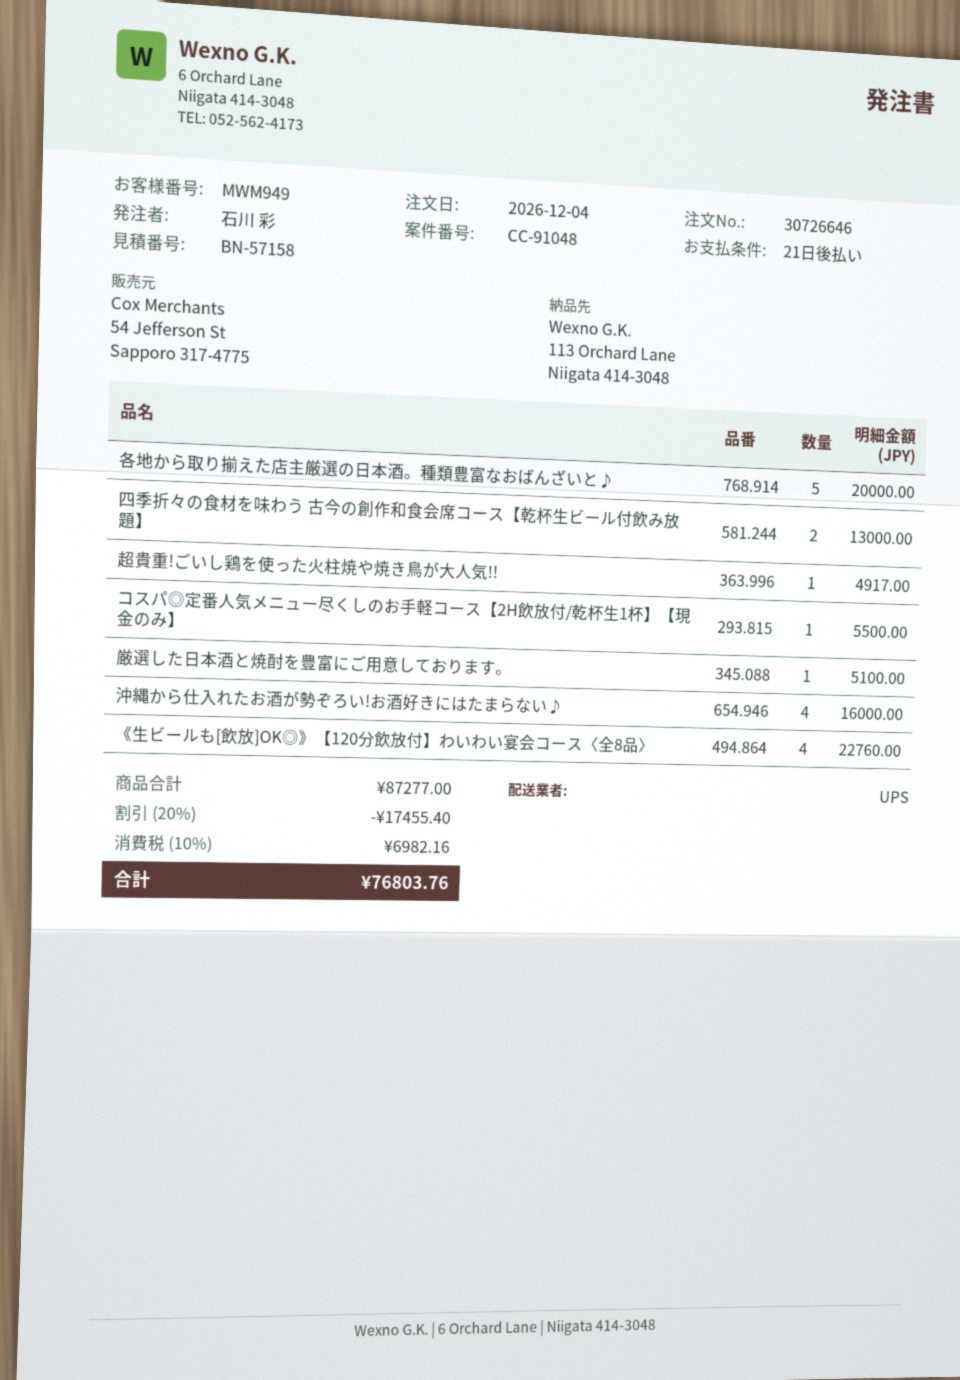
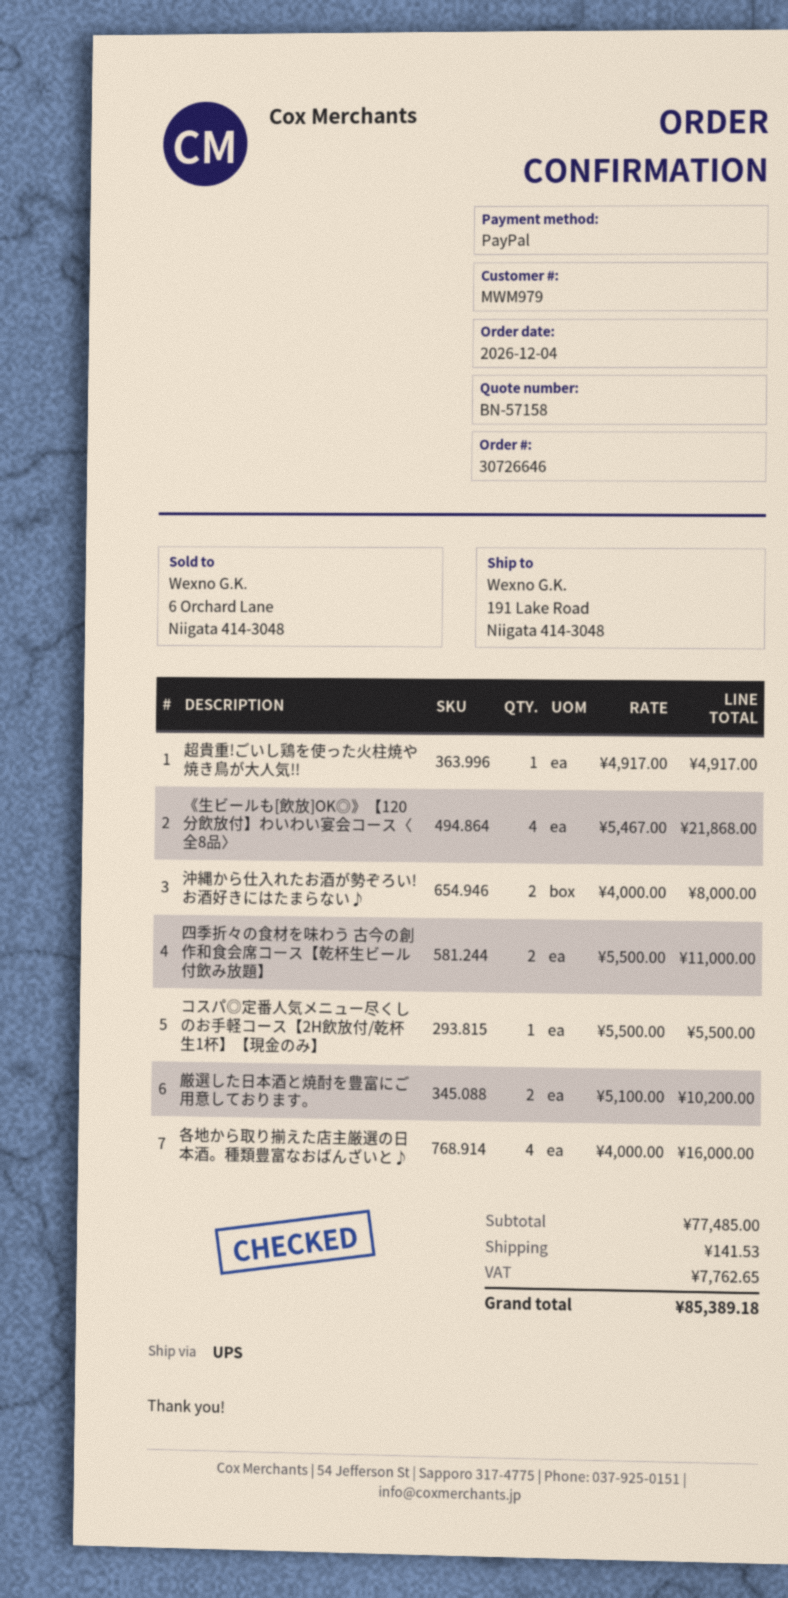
customer number: MWM949 -> MWM979
ship to: 113 Orchard Lane, Niigata 414-3048 -> 191 Lake Road, Niigata 414-3048
各地から取り揃えた店主厳選の日本酒。種類豊富なおばんざいと♪: 5 for 20000.00 -> 4 for 16000.00
四季折々の食材を味わう 古今の創作和食会席コース【乾杯生ビール付飲み放題】: 2 for 13000.00 -> 2 for 11000.00
厳選した日本酒と焼酎を豊富にご用意しております。: 1 for 5100.00 -> 2 for 10200.00
沖縄から仕入れたお酒が勢ぞろい!お酒好きにはたまらない♪: 4 for 16000.00 -> 2 for 8000.00
《生ビールも[飲放]OK◎》【120分飲放付】わいわい宴会コース〈全8品〉: 4 for 22760.00 -> 4 for 21868.00
subtotal: 87277.00 -> 77485.00
discount: 20% = 17455.40 -> none
shipping: none -> 141.53
tax: 6982.16 -> 7762.65
total: 76803.76 -> 85389.18

